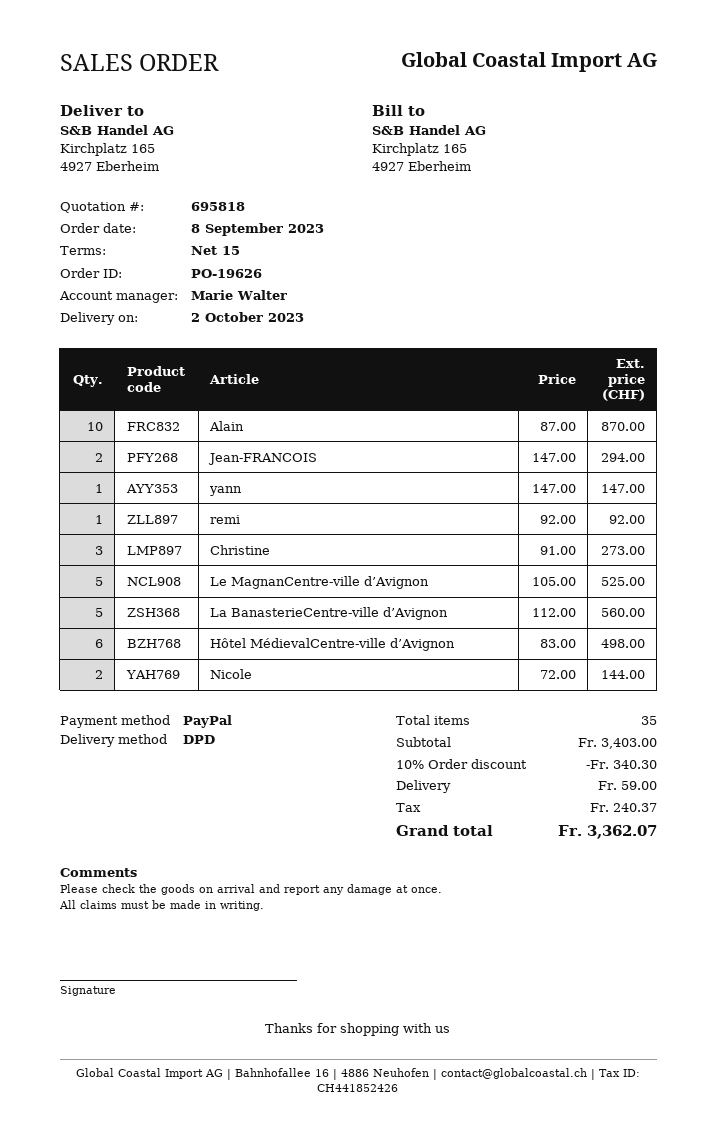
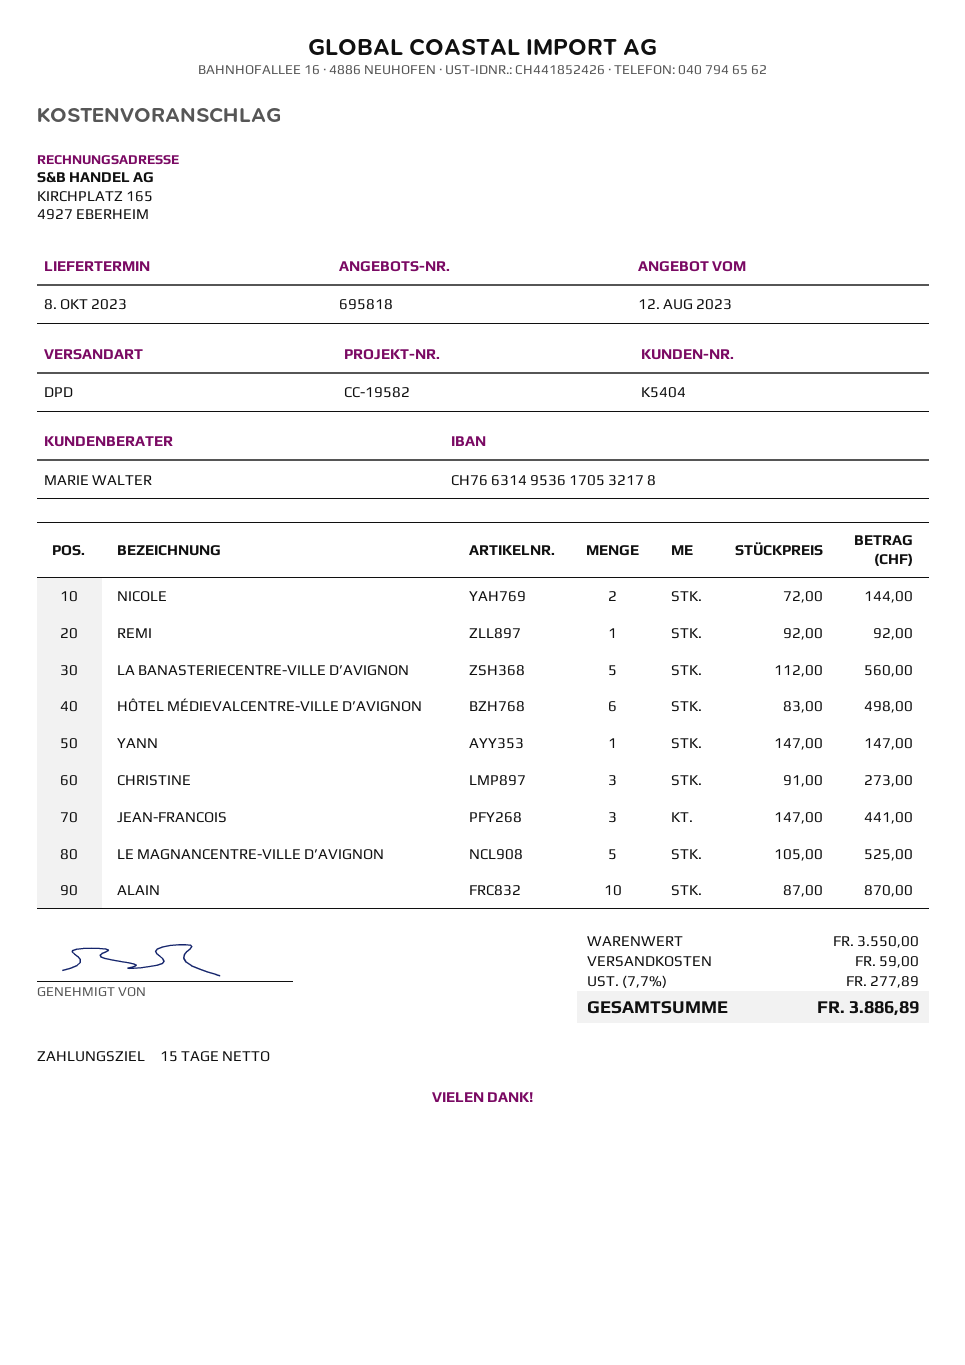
delivery date: 2023-10-02 -> 2023-10-08
Jean-FRANCOIS: 2 x 147.00 = 294.00 -> 3 x 147.00 = 441.00
subtotal: 3403.00 -> 3550.00
discount: 10% = 340.30 -> none
tax: 240.37 -> 277.89
total: 3362.07 -> 3886.89

